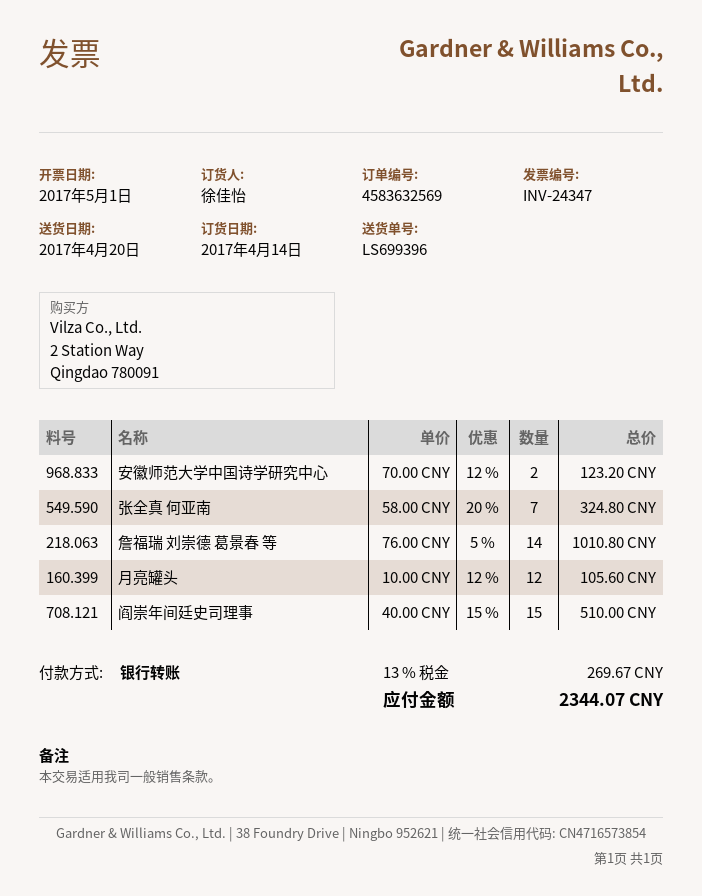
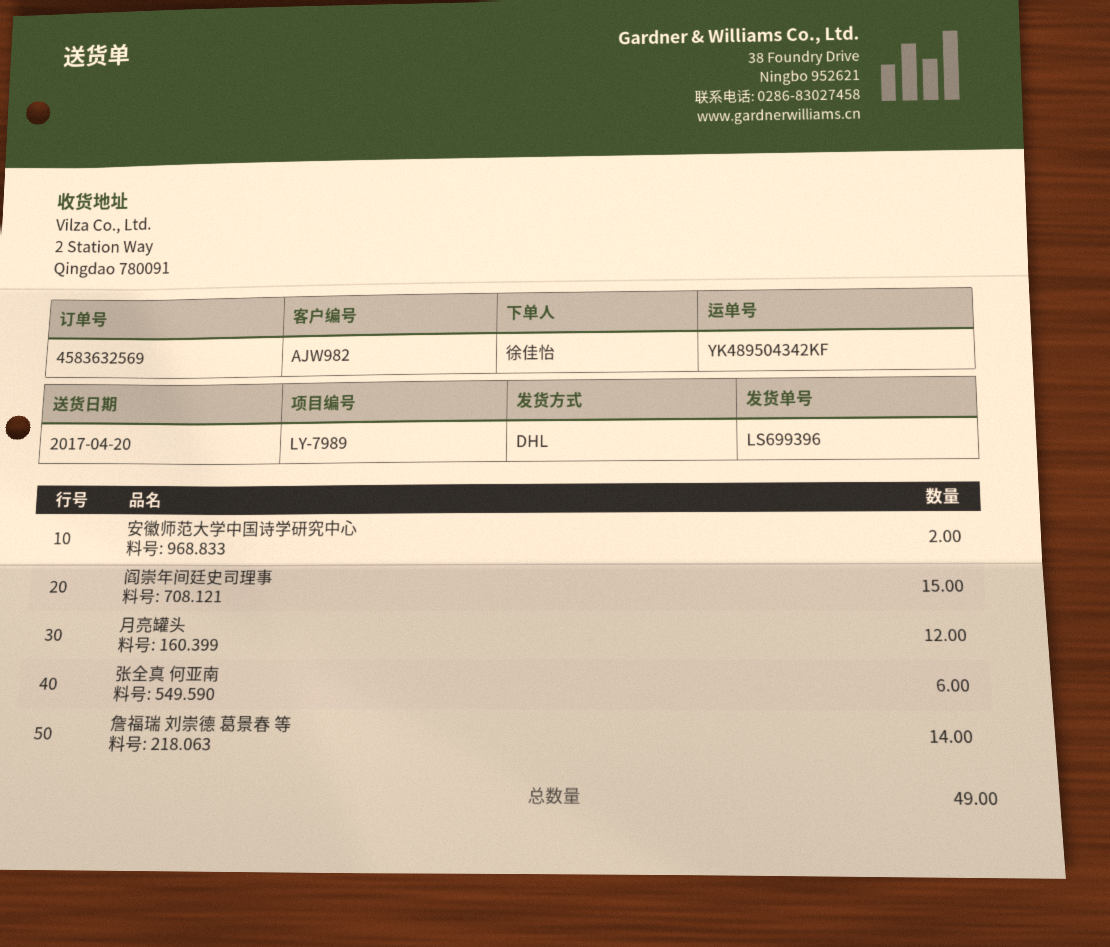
张全真 何亚南: 7 -> 6

